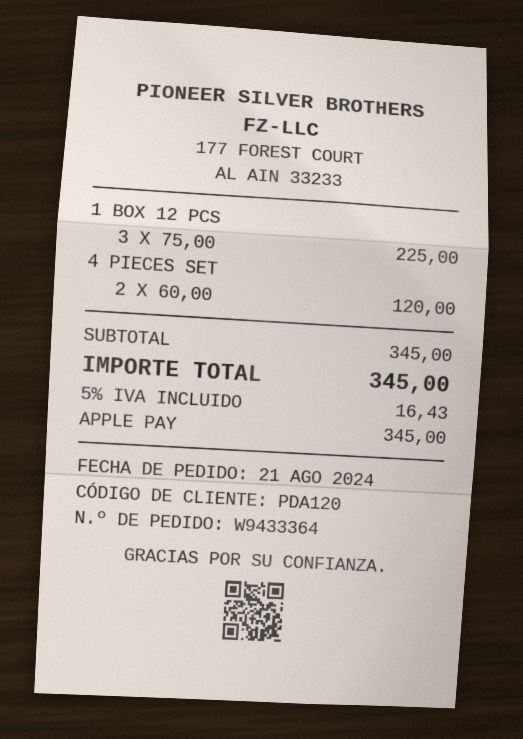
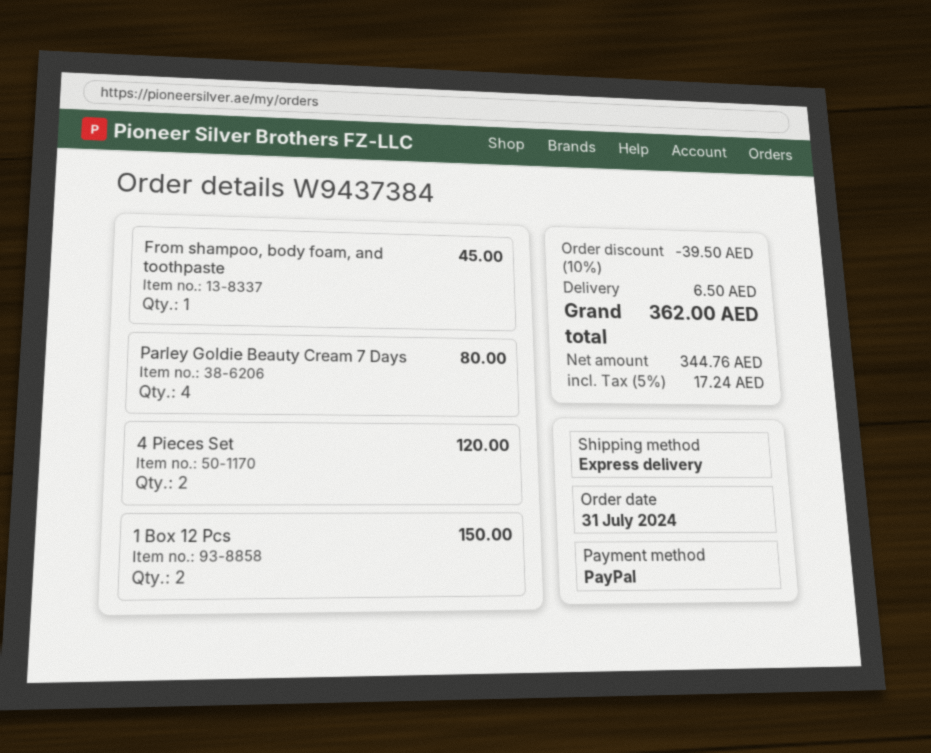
order number: W9433364 -> W9437384
order date: 2024-08-21 -> 2024-07-31
payment method: Apple Pay -> PayPal
1 BOX 12 PCS: 3 for 225.00 -> 2 for 150.00
From shampoo, body foam, and toothpaste: none -> 1 for 45.00
Parley Goldie Beauty Cream 7 Days: none -> 4 for 80.00
discount: none -> 10% = 39.50
shipping: none -> 6.50
tax: 5% = 16.43 -> 5% = 17.24
total: 345.00 -> 362.00

